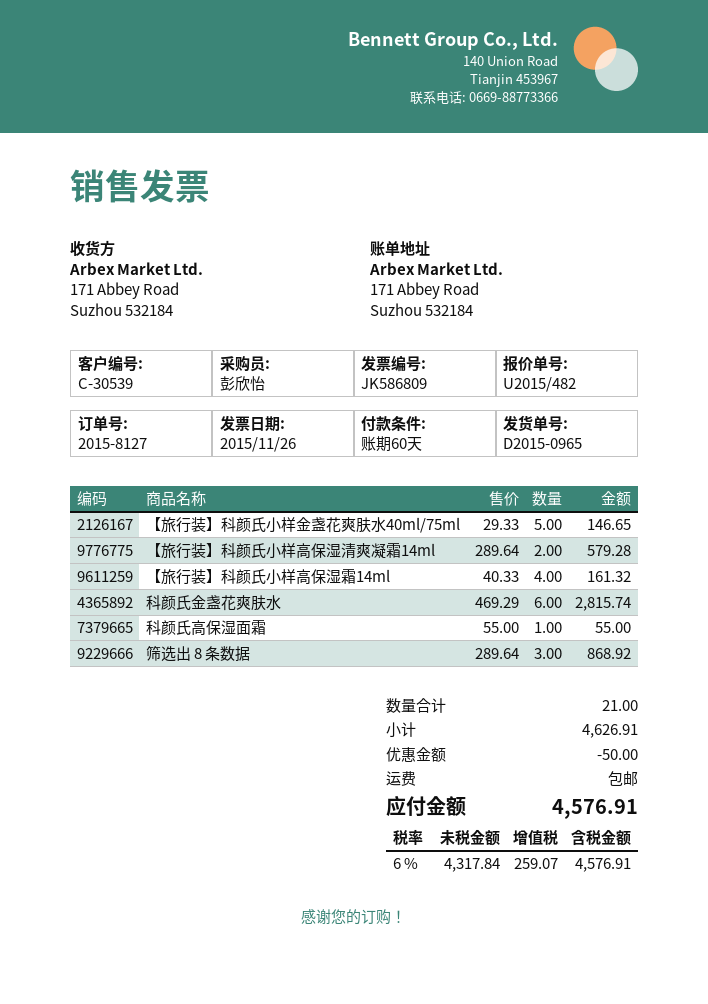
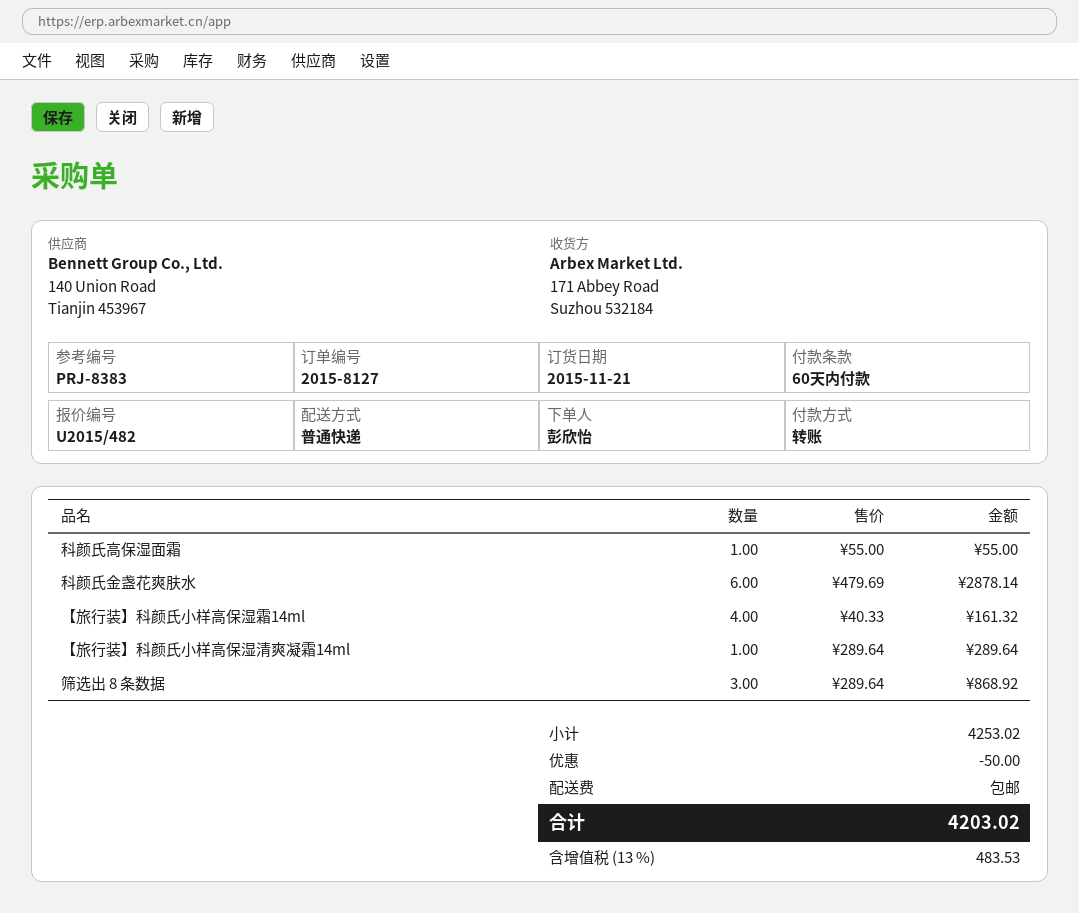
【旅行装】科颜氏小样金盏花爽肤水40ml/75ml: 5 x 29.33 = 146.65 -> none
【旅行装】科颜氏小样高保湿清爽凝霜14ml: 2 x 289.64 = 579.28 -> 1 x 289.64 = 289.64
科颜氏金盏花爽肤水: 6 x 469.29 = 2815.74 -> 6 x 479.69 = 2878.14
subtotal: 4626.91 -> 4253.02
tax: 6% = 259.07 -> 13% = 483.53
total: 4576.91 -> 4203.02

